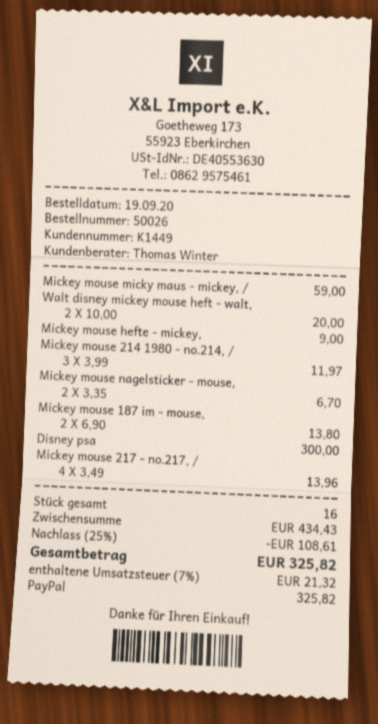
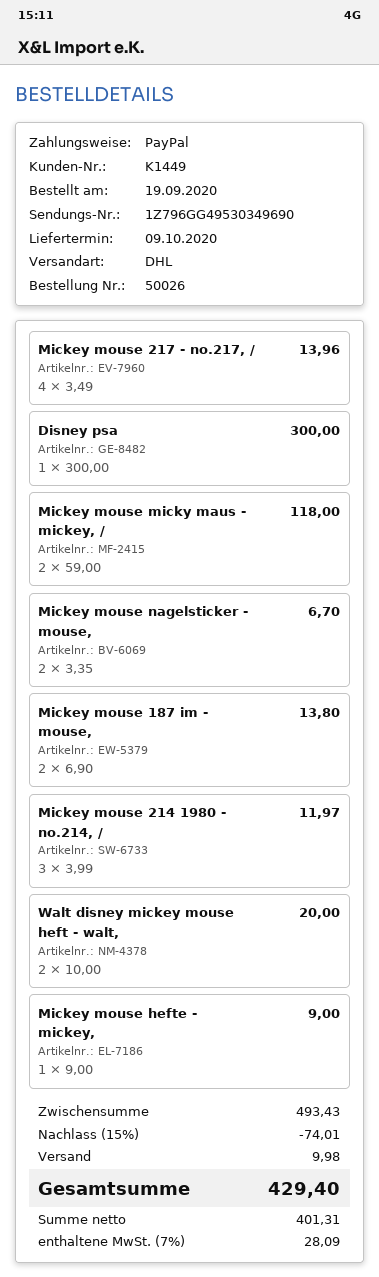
Mickey mouse micky maus - mickey, /: 1 x 59.00 = 59.00 -> 2 x 59.00 = 118.00
subtotal: 434.43 -> 493.43
discount: 25% = 108.61 -> 15% = 74.01
shipping: none -> 9.98
tax: 7% = 21.32 -> 7% = 28.09
total: 325.82 -> 429.40

